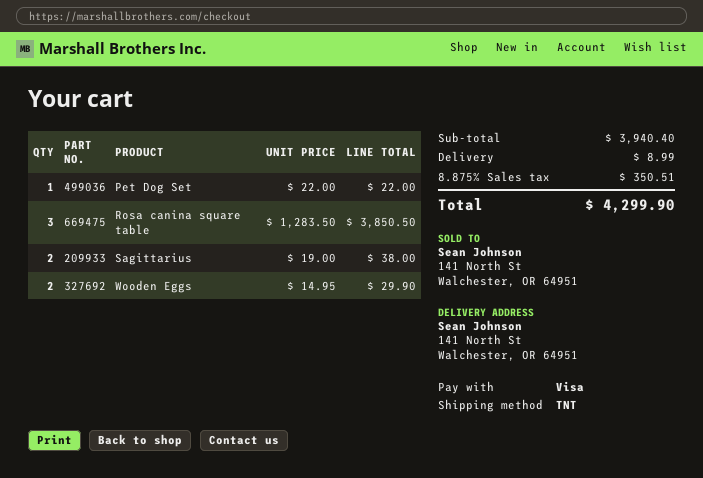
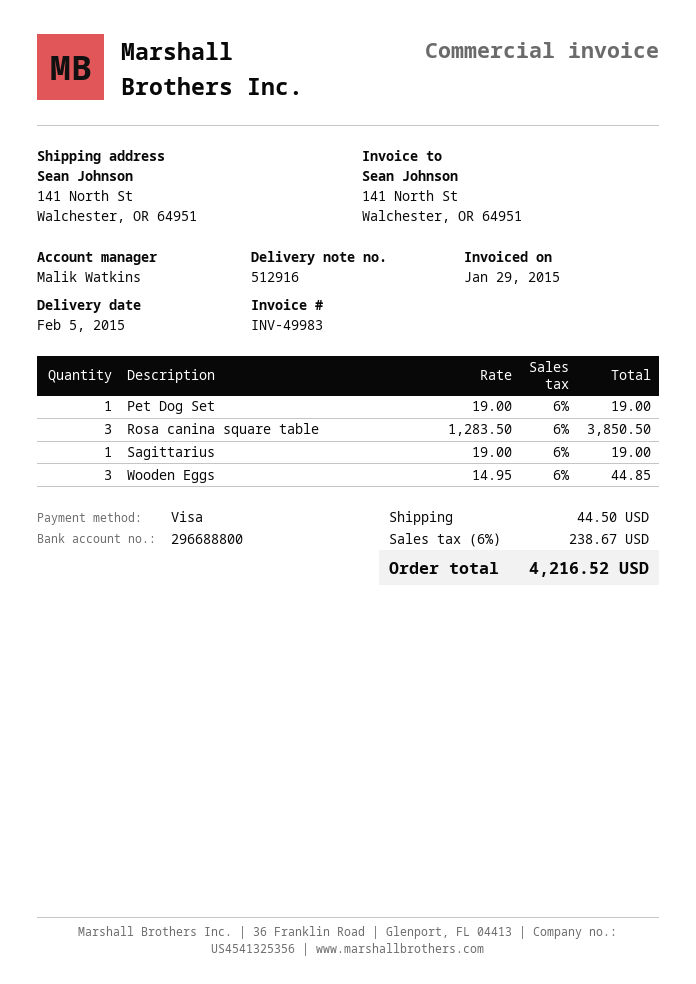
Pet Dog Set: 1 x 22.00 = 22.00 -> 1 x 19.00 = 19.00
Sagittarius: 2 x 19.00 = 38.00 -> 1 x 19.00 = 19.00
Wooden Eggs: 2 x 14.95 = 29.90 -> 3 x 14.95 = 44.85
shipping: 8.99 -> 44.50
tax: 8.875% = 350.51 -> 6% = 238.67
total: 4299.90 -> 4216.52

